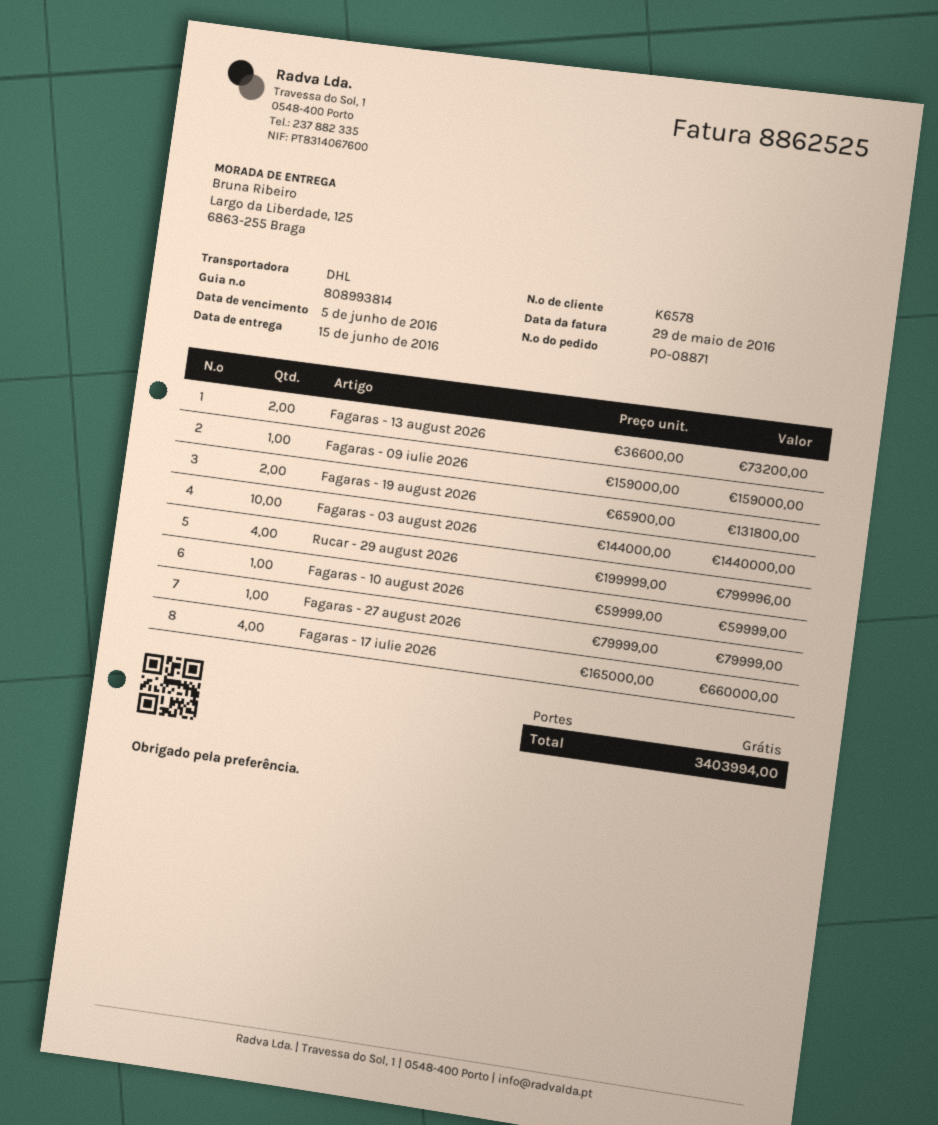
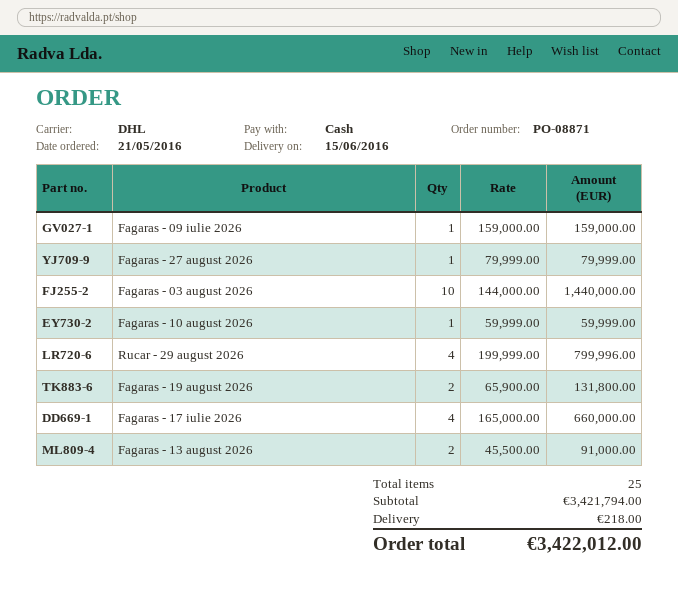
Fagaras - 13 august 2026: 2 x 36600.00 = 73200.00 -> 2 x 45500.00 = 91000.00
shipping: 0.00 -> 218.00
total: 3403994.00 -> 3422012.00

